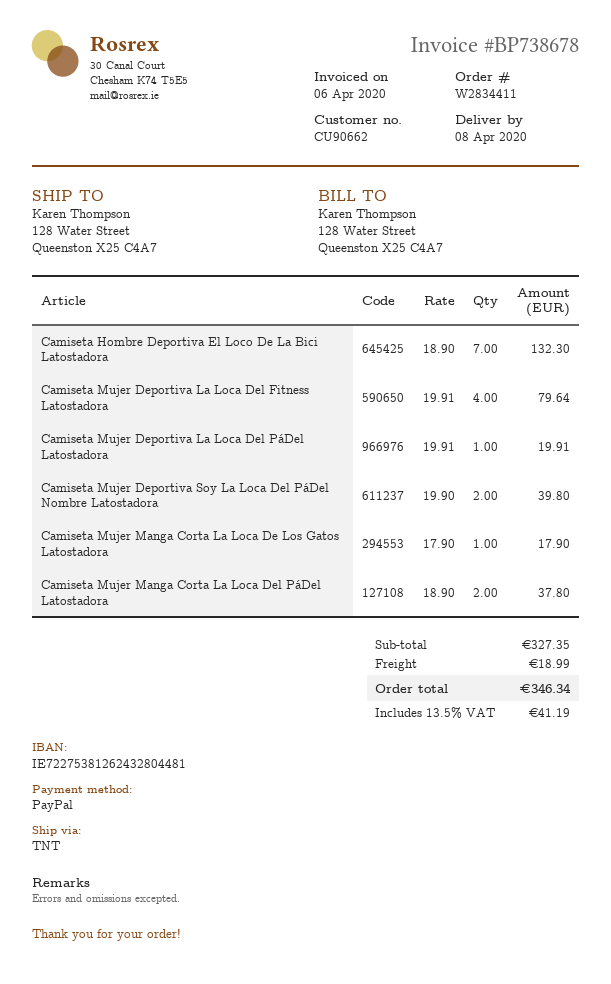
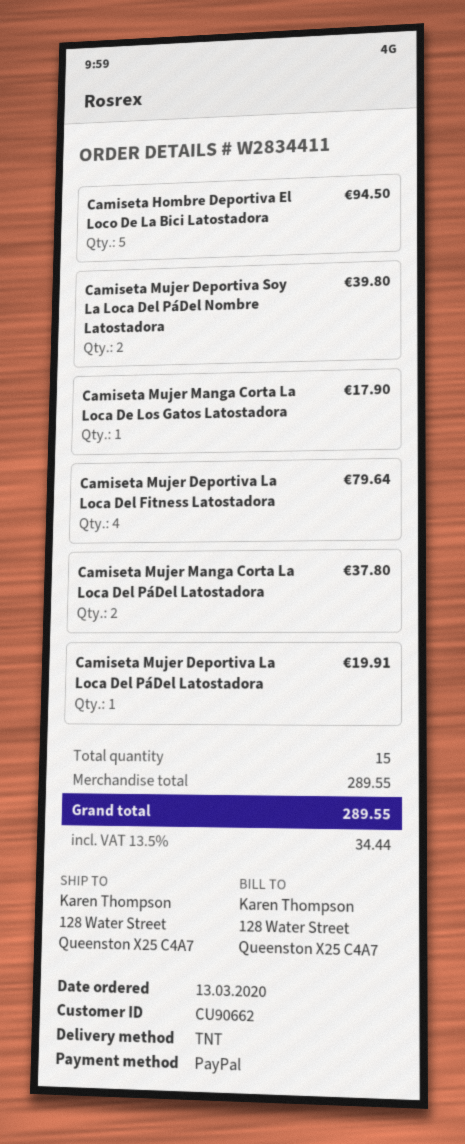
Camiseta Hombre Deportiva El Loco De La Bici Latostadora: 7 for 132.30 -> 5 for 94.50
subtotal: 327.35 -> 289.55
shipping: 18.99 -> none
tax: 13.5% = 41.19 -> 13.5% = 34.44
total: 346.34 -> 289.55

